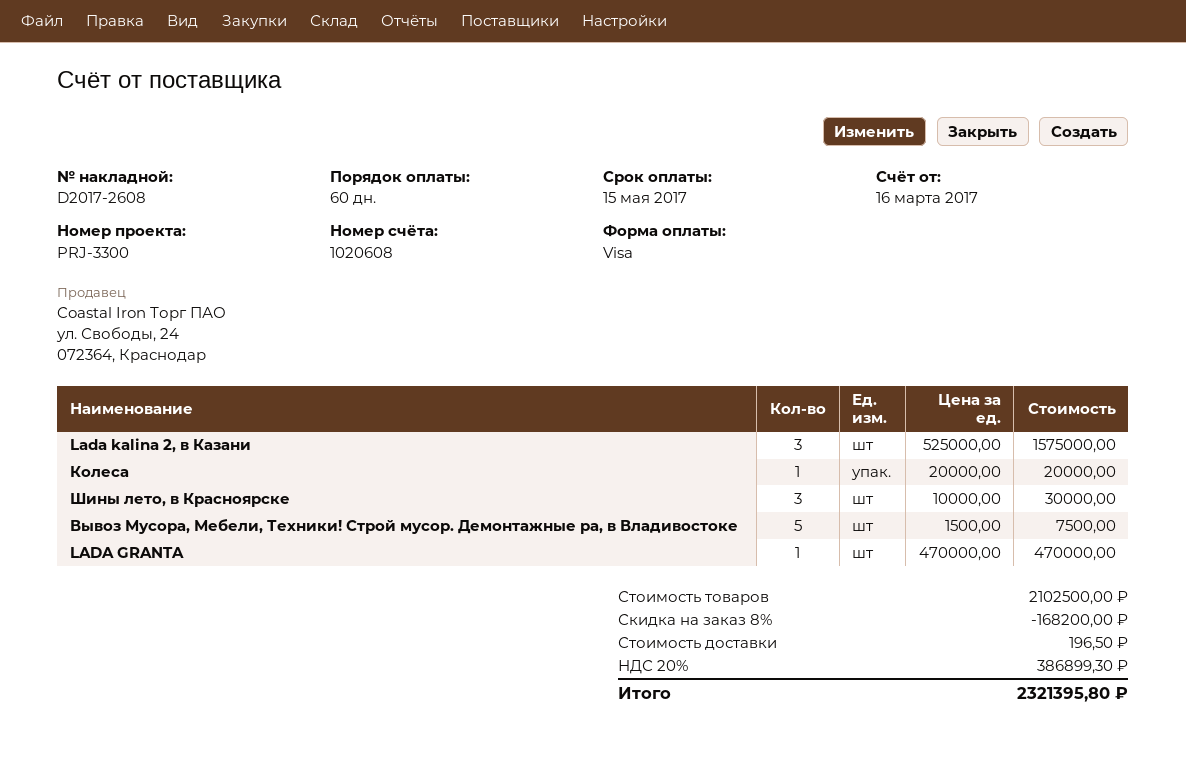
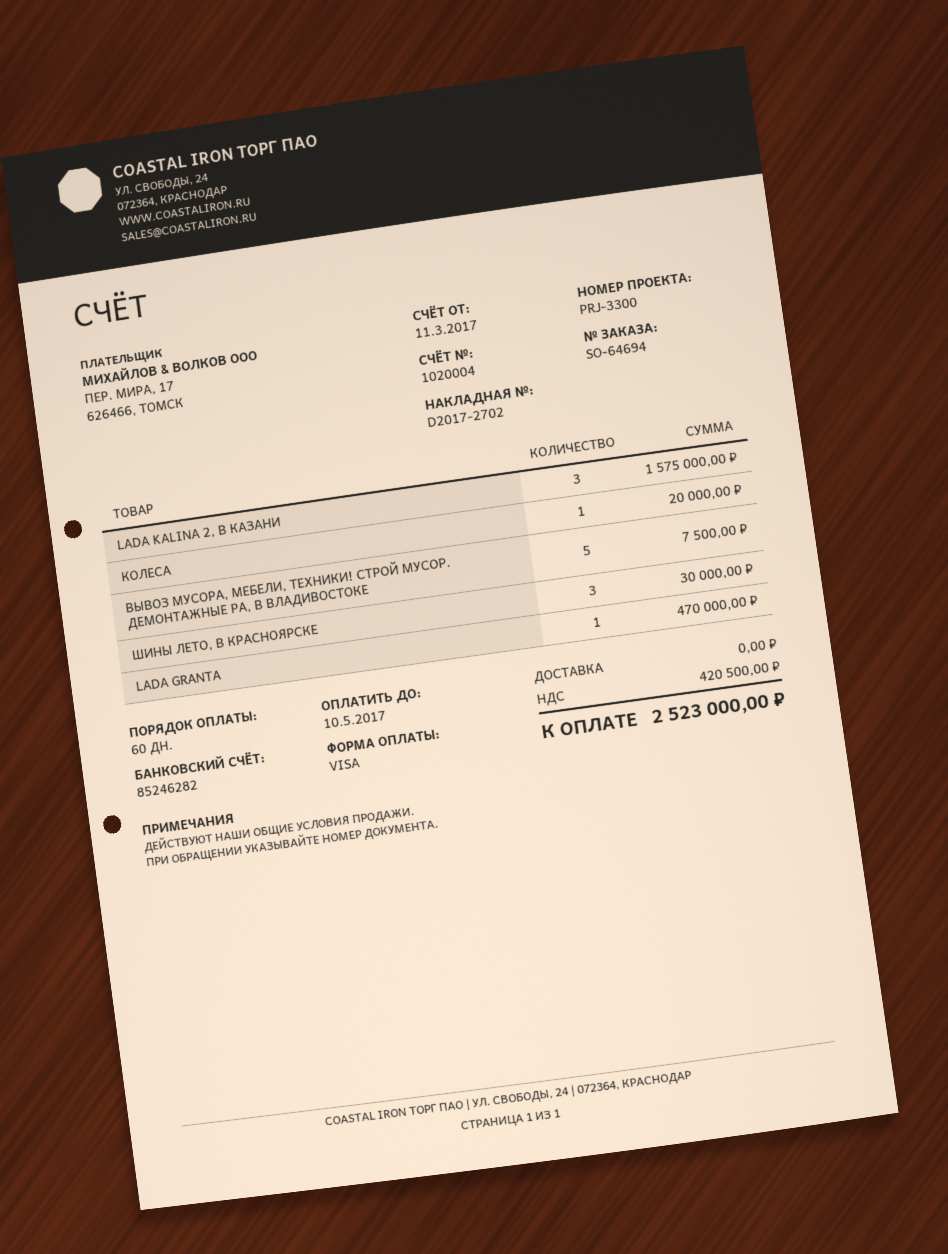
delivery note number: D2017-2608 -> D2017-2702
invoice number: 1020608 -> 1020004
invoice date: 2017-03-16 -> 2017-03-11
due date: 2017-05-15 -> 2017-05-10
discount: 8% = 168200.00 -> none
shipping: 196.50 -> 0.00
tax: 386899.30 -> 420500.00
total: 2321395.80 -> 2523000.00

